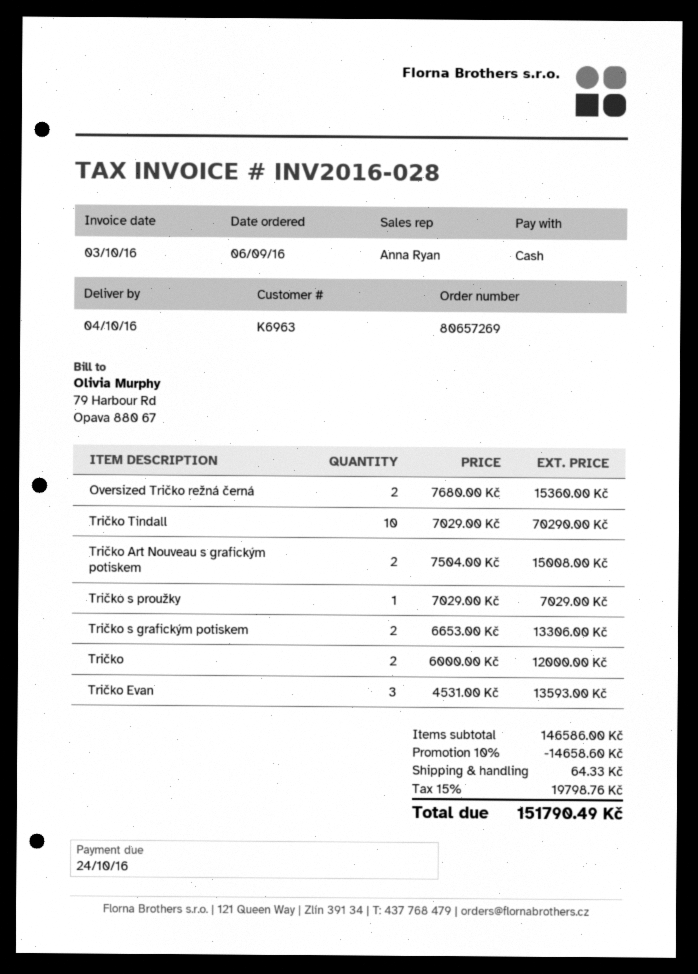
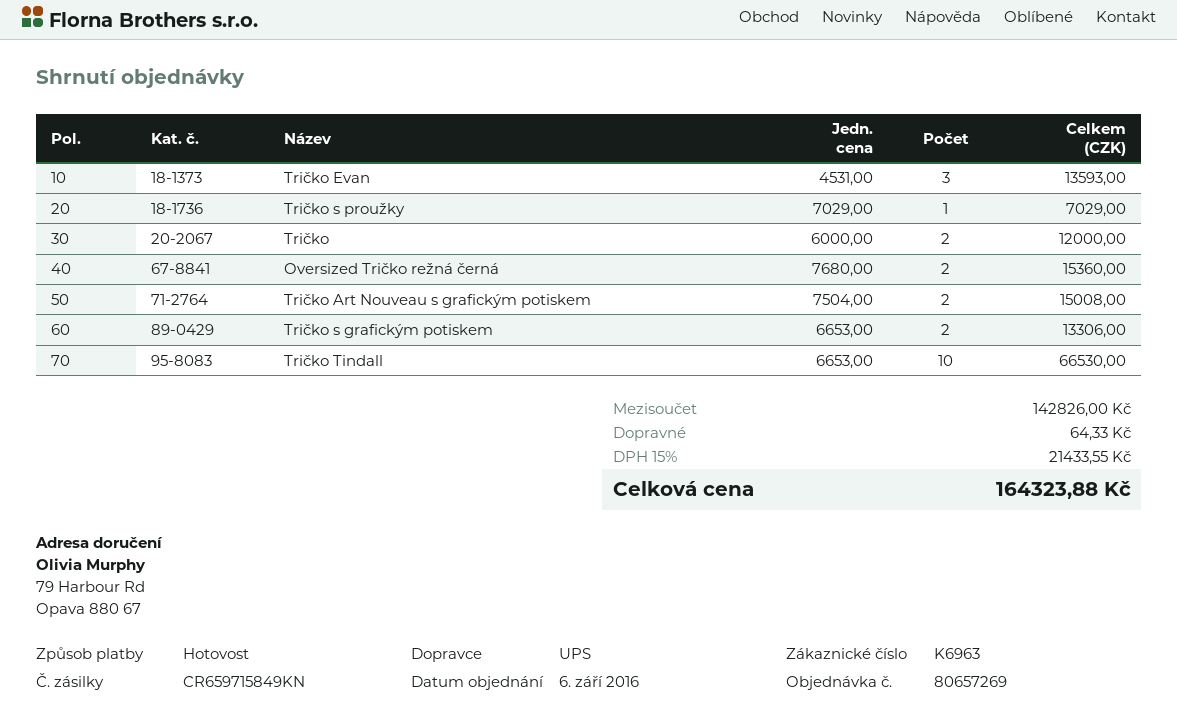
Tričko Tindall: 10 x 7029.00 = 70290.00 -> 10 x 6653.00 = 66530.00
subtotal: 146586.00 -> 142826.00
discount: 10% = 14658.60 -> none
tax: 15% = 19798.76 -> 15% = 21433.55
total: 151790.49 -> 164323.88

